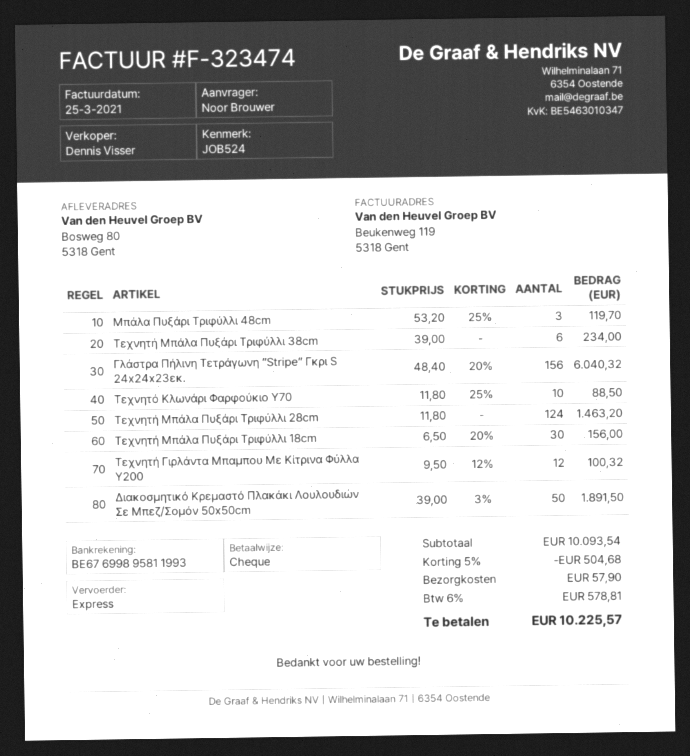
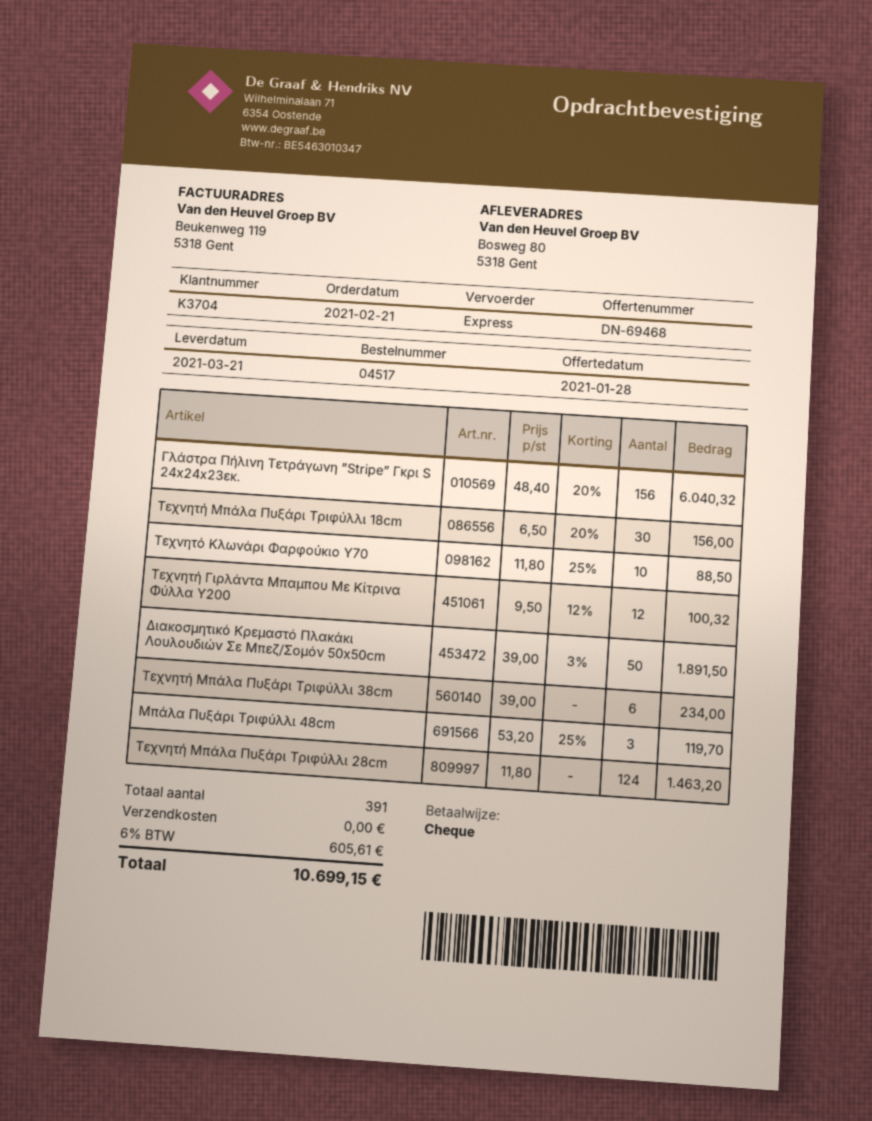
discount: 5% = 504.68 -> none
shipping: 57.90 -> 0.00
tax: 6% = 578.81 -> 6% = 605.61
total: 10225.57 -> 10699.15

